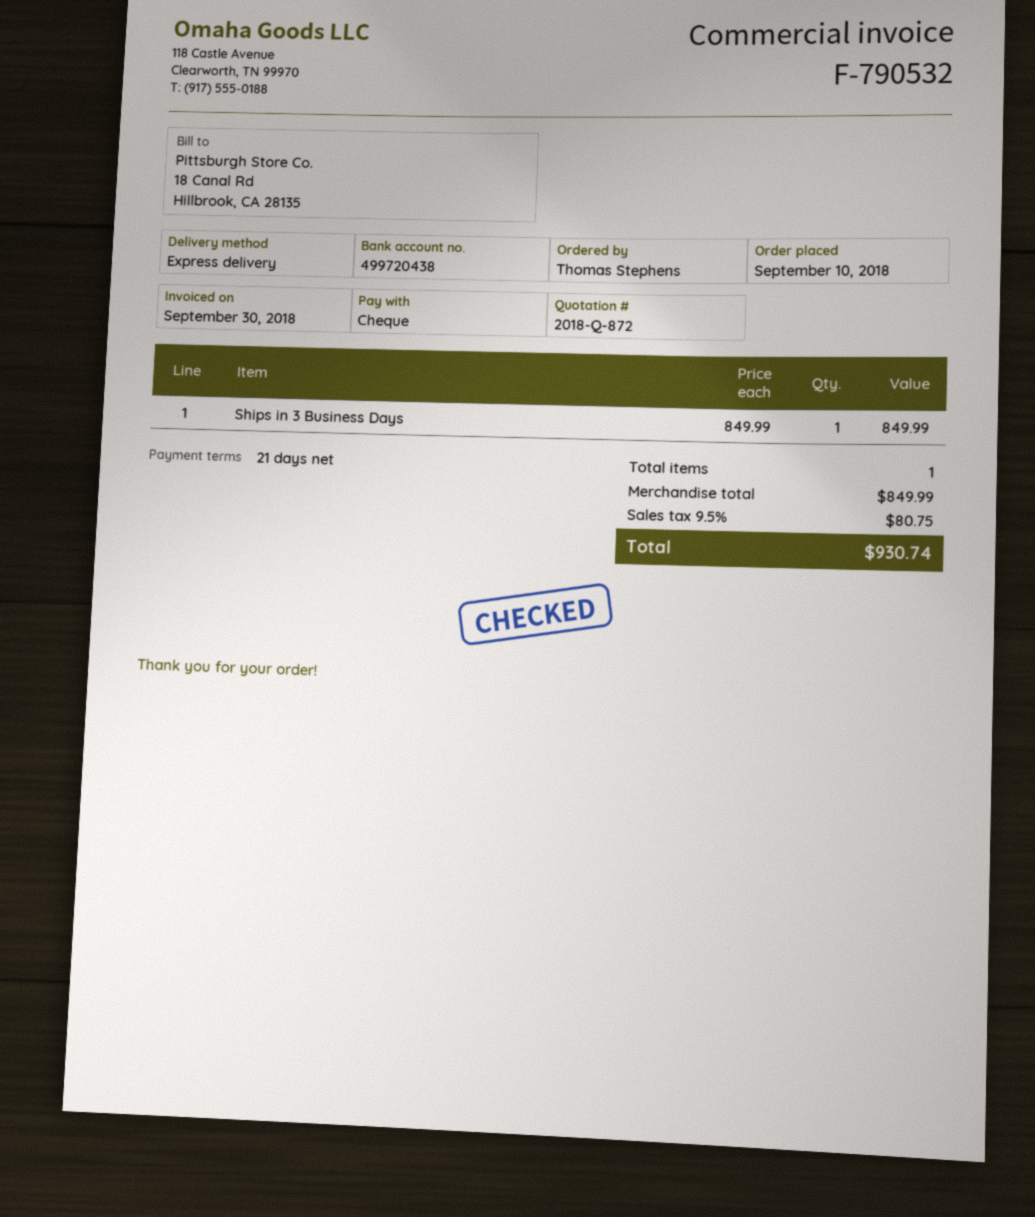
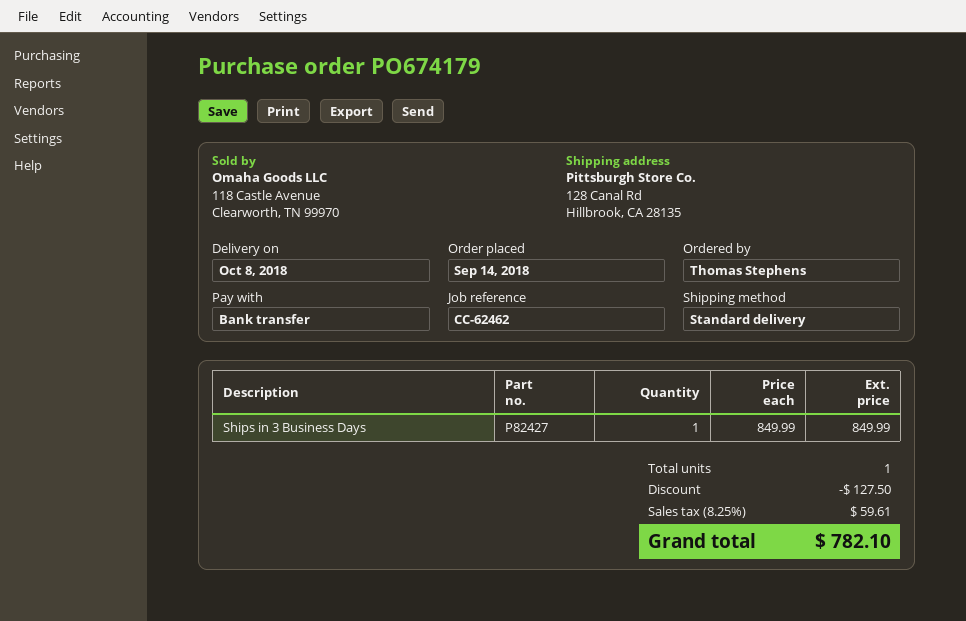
order date: 2018-09-10 -> 2018-09-14
payment method: cheque -> bank transfer
shipping method: express -> standard
discount: none -> 127.50
tax: 9.5% = 80.75 -> 8.25% = 59.61
total: 930.74 -> 782.10

